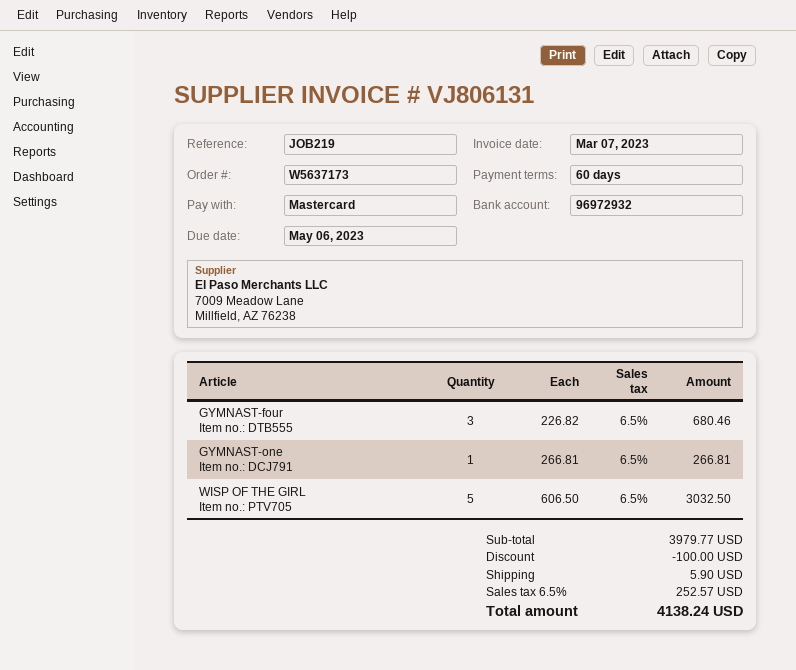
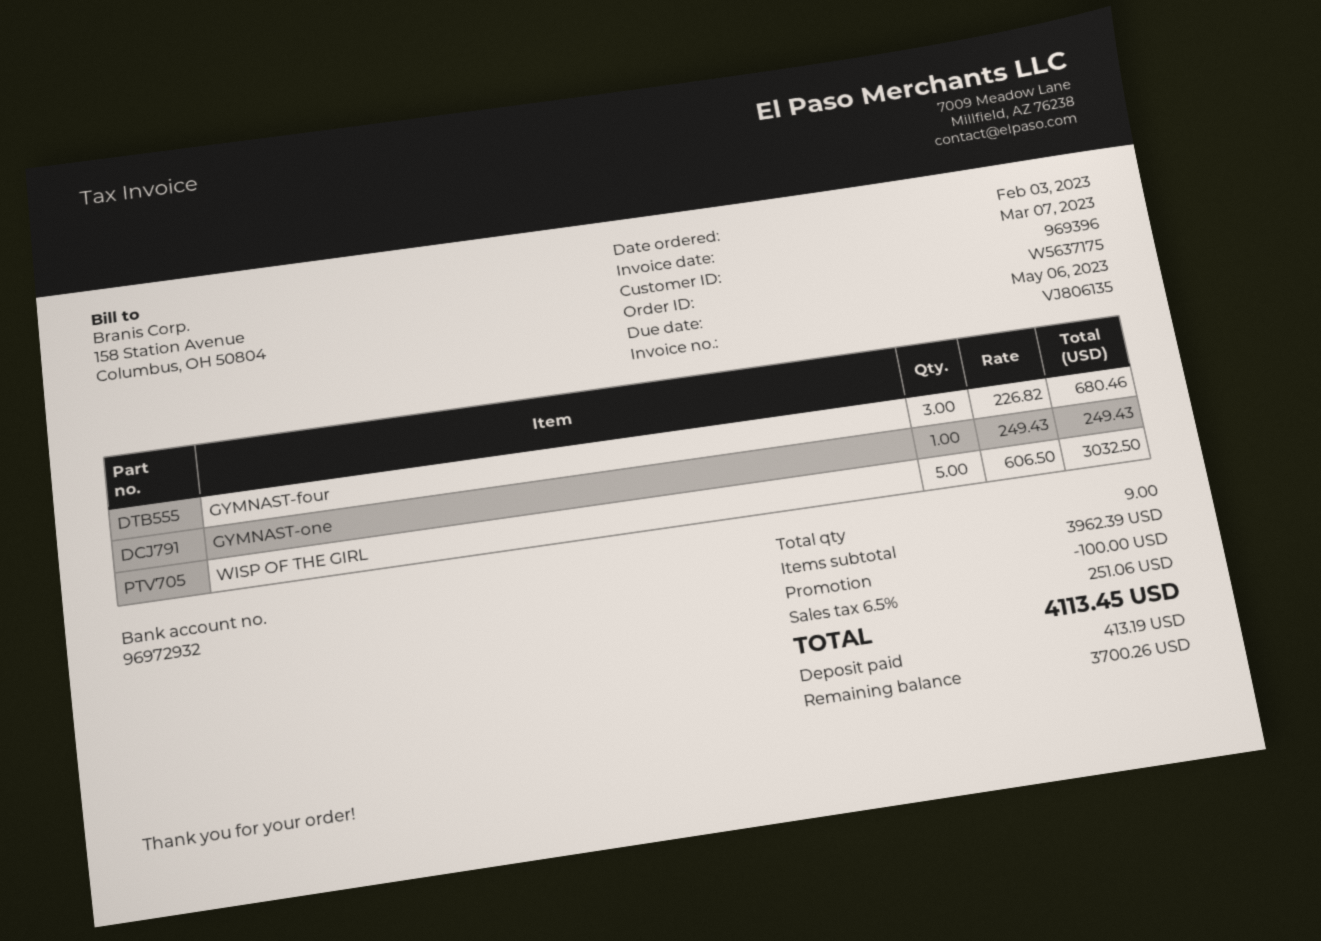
order number: W5637173 -> W5637175
invoice number: VJ806131 -> VJ806135
GYMNAST-one: 1 x 266.81 = 266.81 -> 1 x 249.43 = 249.43
subtotal: 3979.77 -> 3962.39
shipping: 5.90 -> none
tax: 6.5% = 252.57 -> 6.5% = 251.06
total: 4138.24 -> 4113.45

